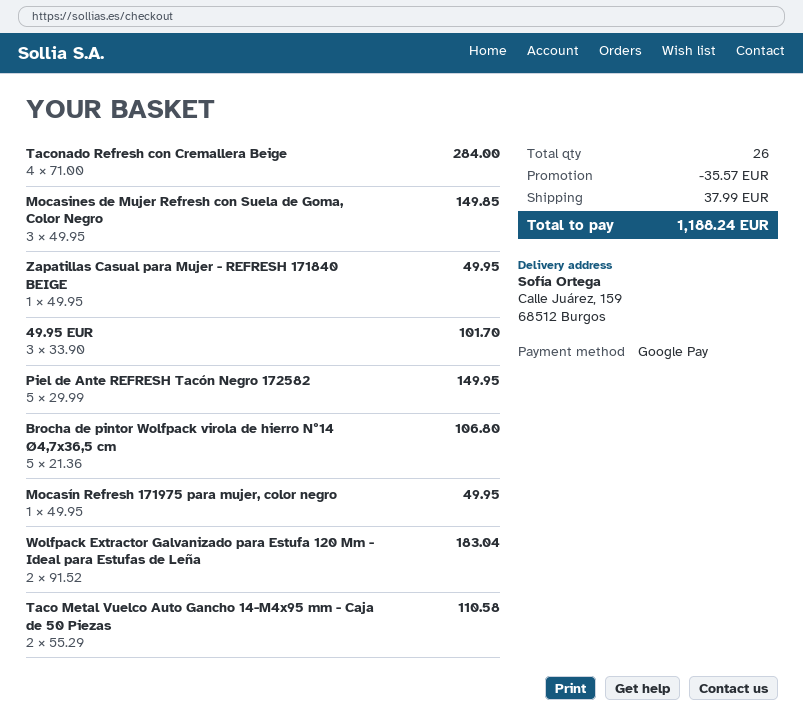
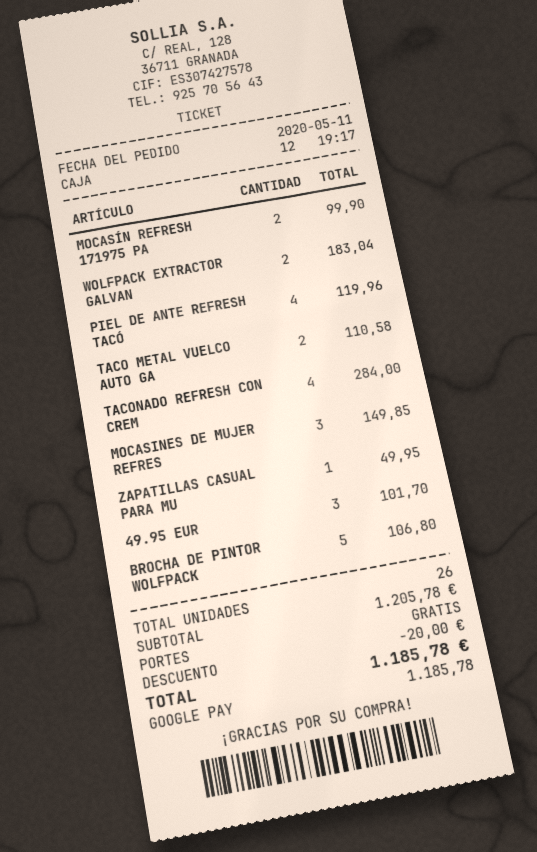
Piel de Ante REFRESH Tacón Negro 172582: 5 for 149.95 -> 4 for 119.96
Mocasín Refresh 171975 para mujer, color negro: 1 for 49.95 -> 2 for 99.90
discount: 35.57 -> 20.00
shipping: 37.99 -> 0.00
total: 1188.24 -> 1185.78

